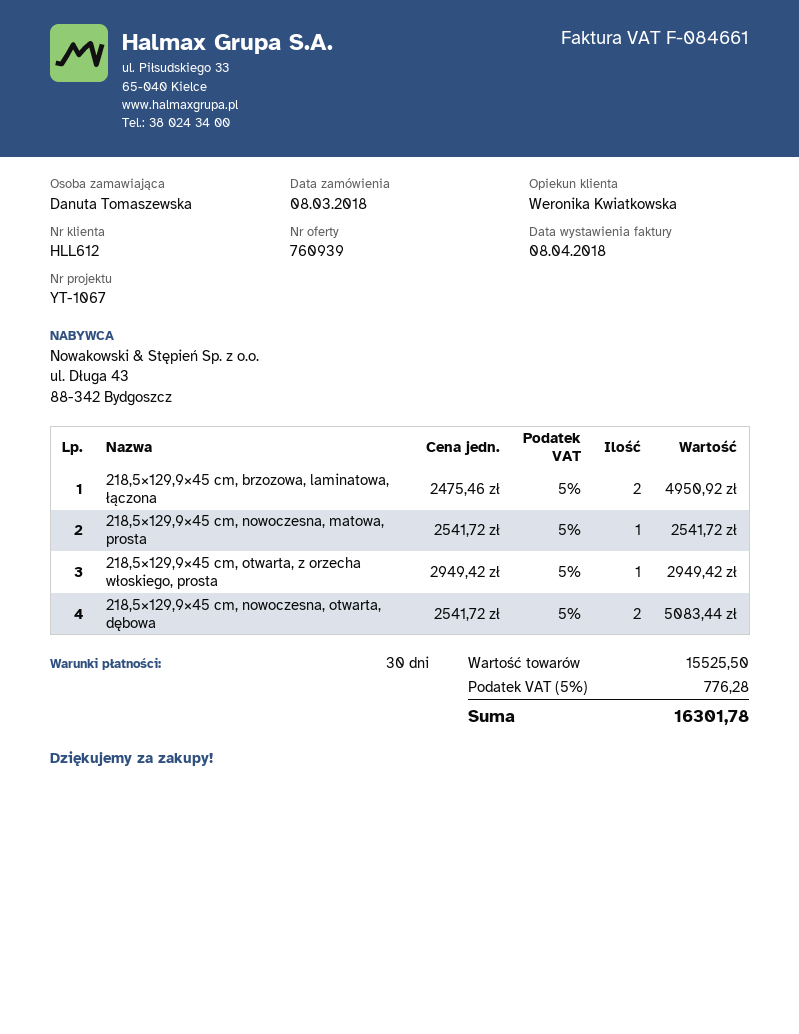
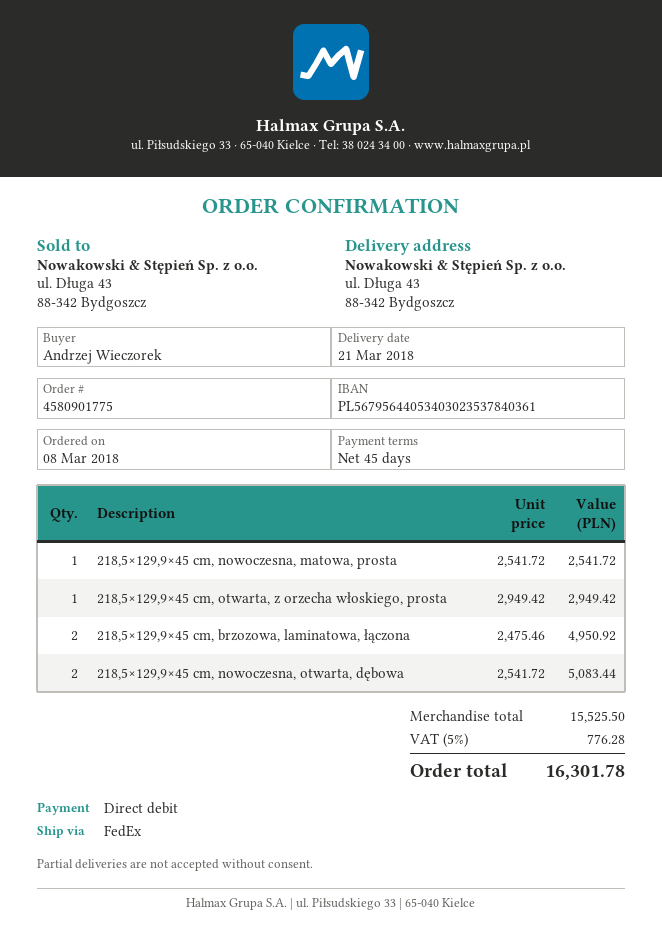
payment terms: 30 days -> 45 days
ordered by: Danuta Tomaszewska -> Andrzej Wieczorek

